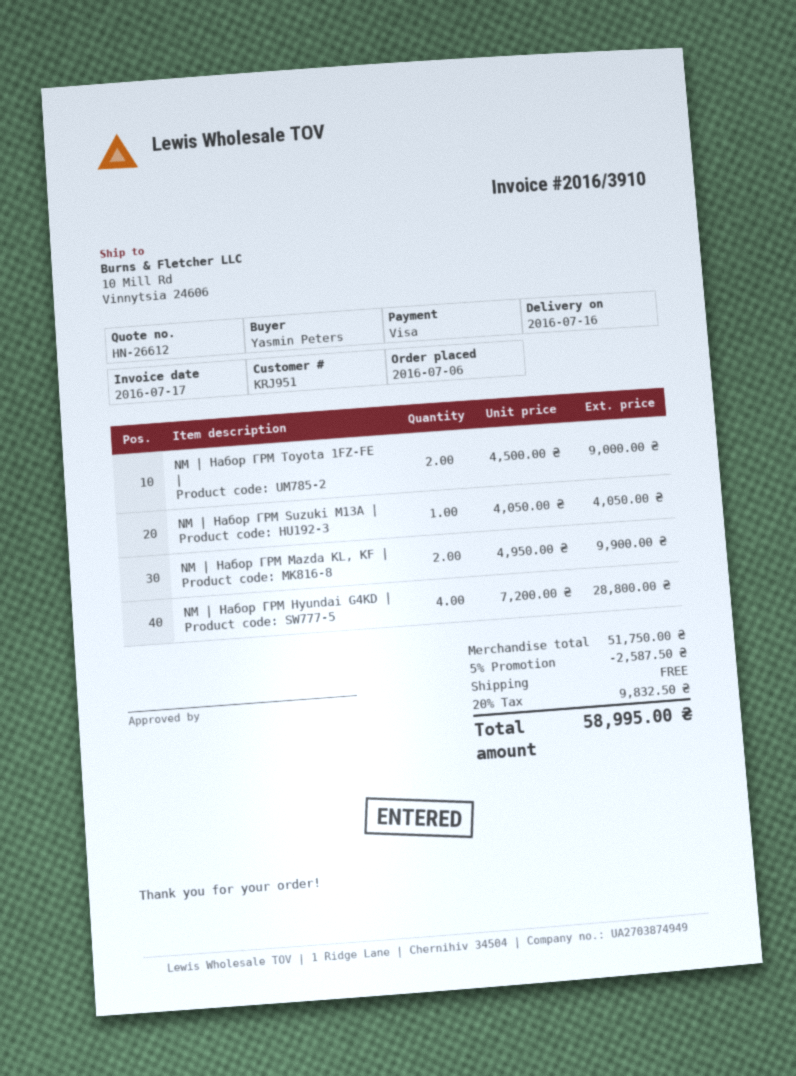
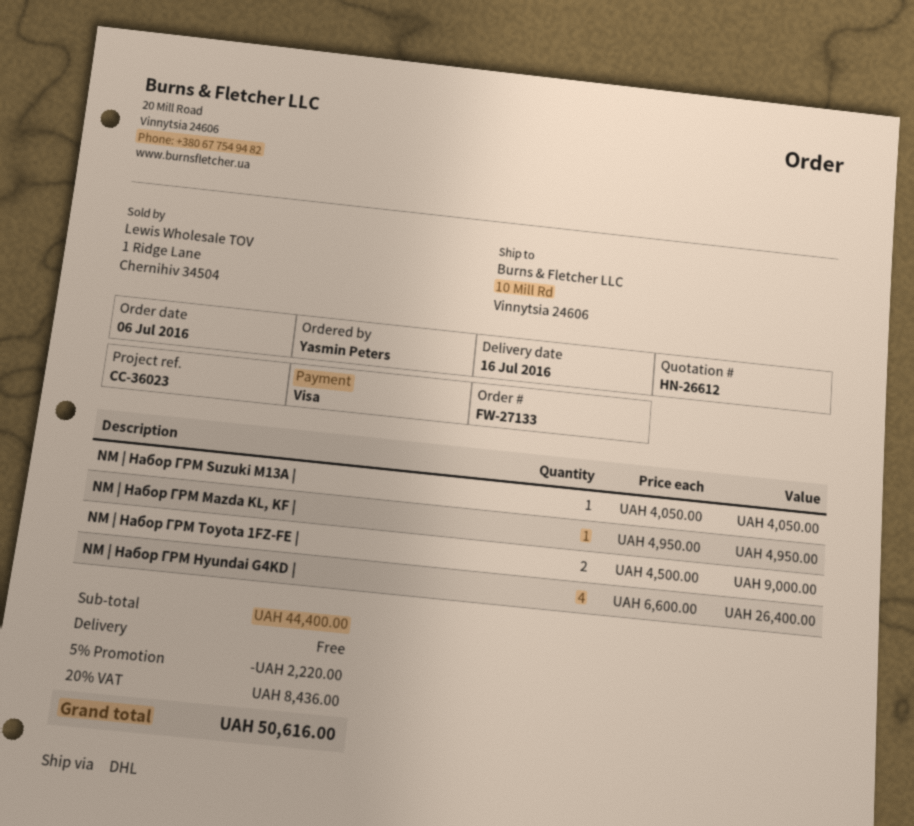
NM | Набор ГРМ Mazda KL, KF |: 2 x 4950.00 = 9900.00 -> 1 x 4950.00 = 4950.00
NM | Набор ГРМ Hyundai G4KD |: 4 x 7200.00 = 28800.00 -> 4 x 6600.00 = 26400.00
subtotal: 51750.00 -> 44400.00
discount: 5% = 2587.50 -> 5% = 2220.00
tax: 20% = 9832.50 -> 20% = 8436.00
total: 58995.00 -> 50616.00

